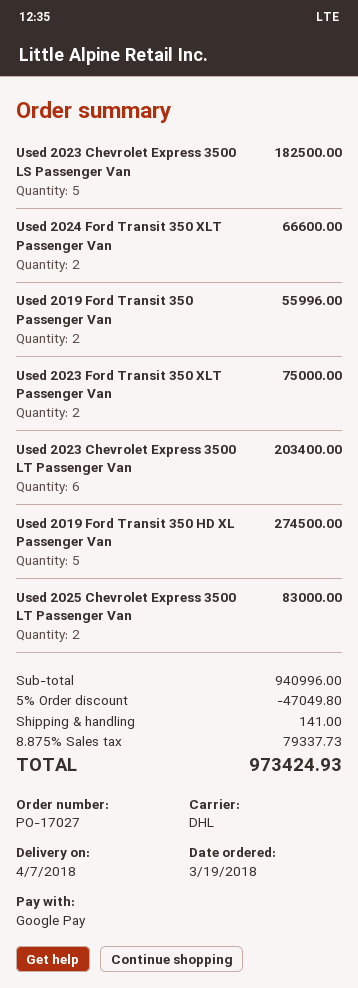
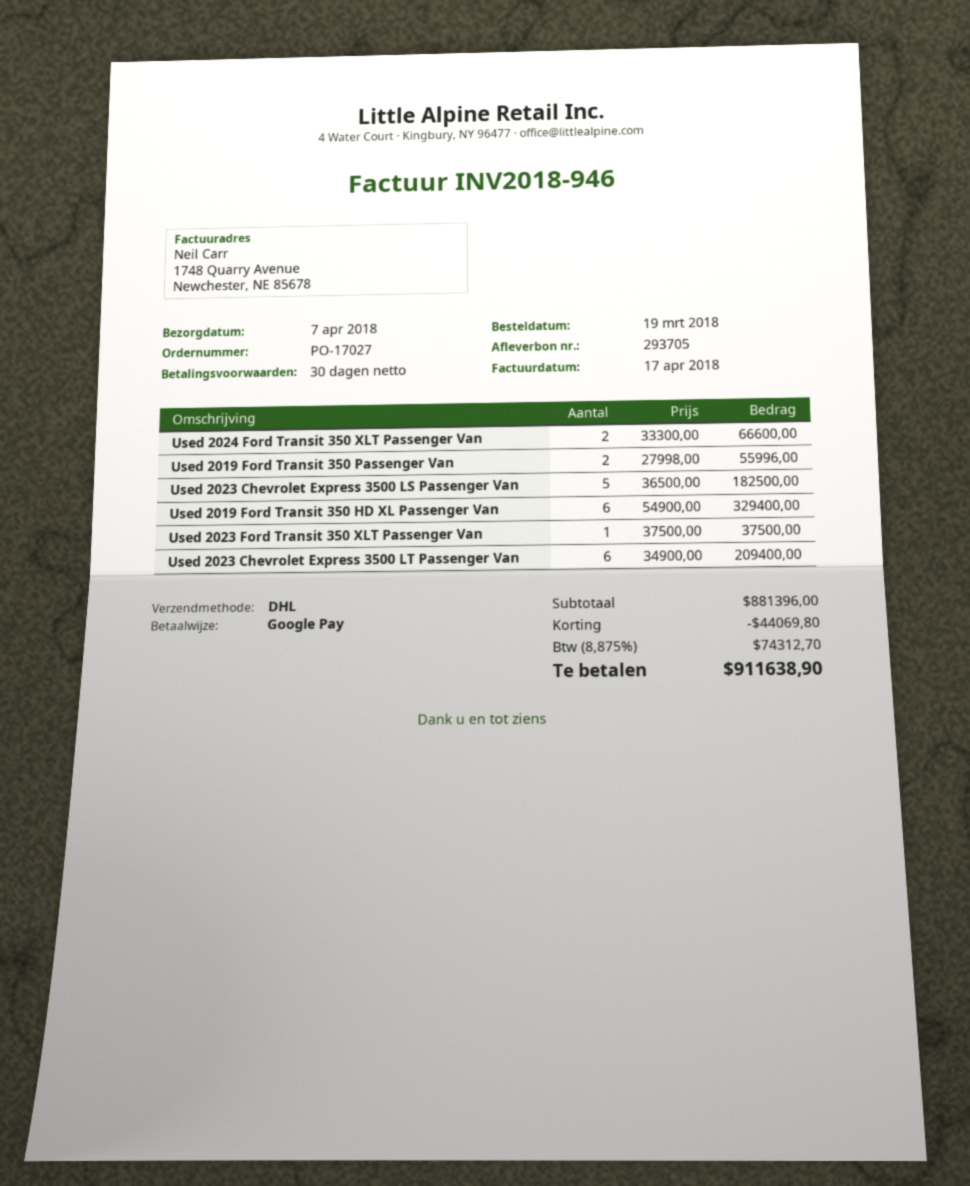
Used 2023 Ford Transit 350 XLT Passenger Van: 2 for 75000.00 -> 1 for 37500.00
Used 2023 Chevrolet Express 3500 LT Passenger Van: 6 for 203400.00 -> 6 for 209400.00
Used 2019 Ford Transit 350 HD XL Passenger Van: 5 for 274500.00 -> 6 for 329400.00
Used 2025 Chevrolet Express 3500 LT Passenger Van: 2 for 83000.00 -> none
subtotal: 940996.00 -> 881396.00
discount: 47049.80 -> 44069.80
shipping: 141.00 -> none
tax: 8.875% = 79337.73 -> 8.875% = 74312.70
total: 973424.93 -> 911638.90

